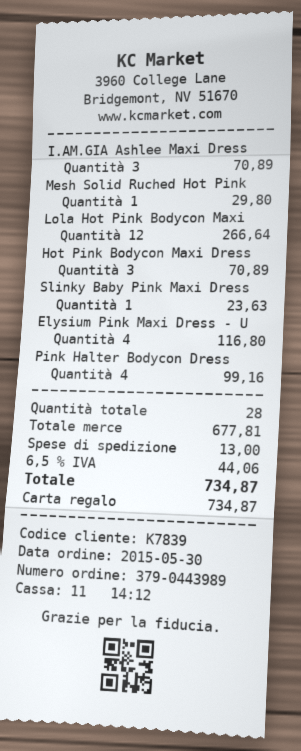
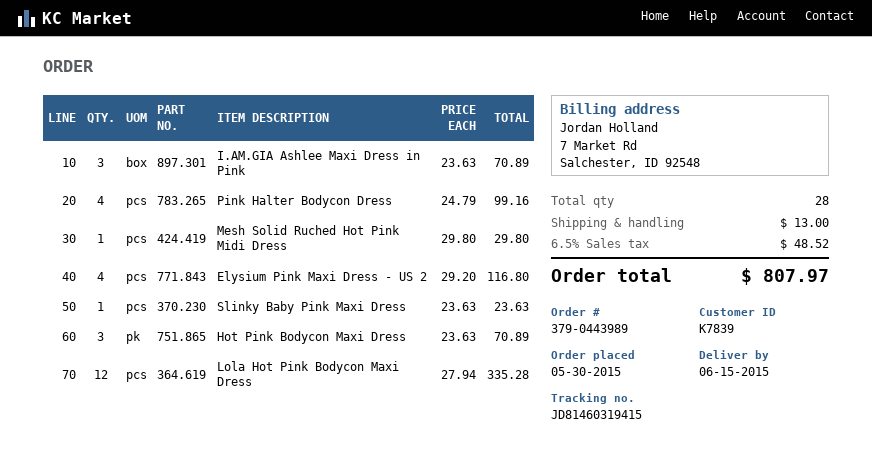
Lola Hot Pink Bodycon Maxi: 12 for 266.64 -> 12 for 335.28
tax: 6.5% = 44.06 -> 6.5% = 48.52
total: 734.87 -> 807.97

